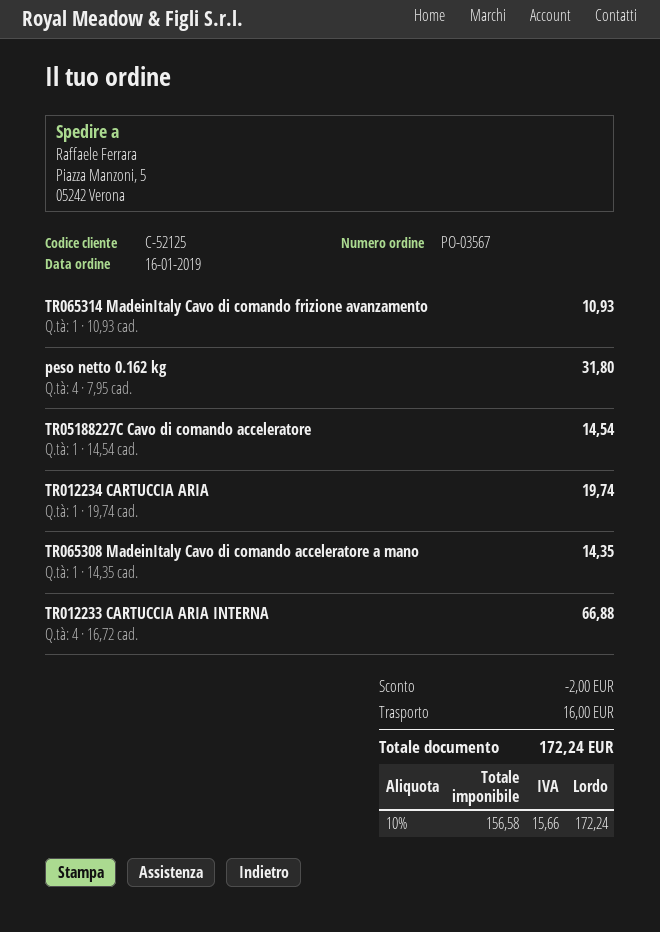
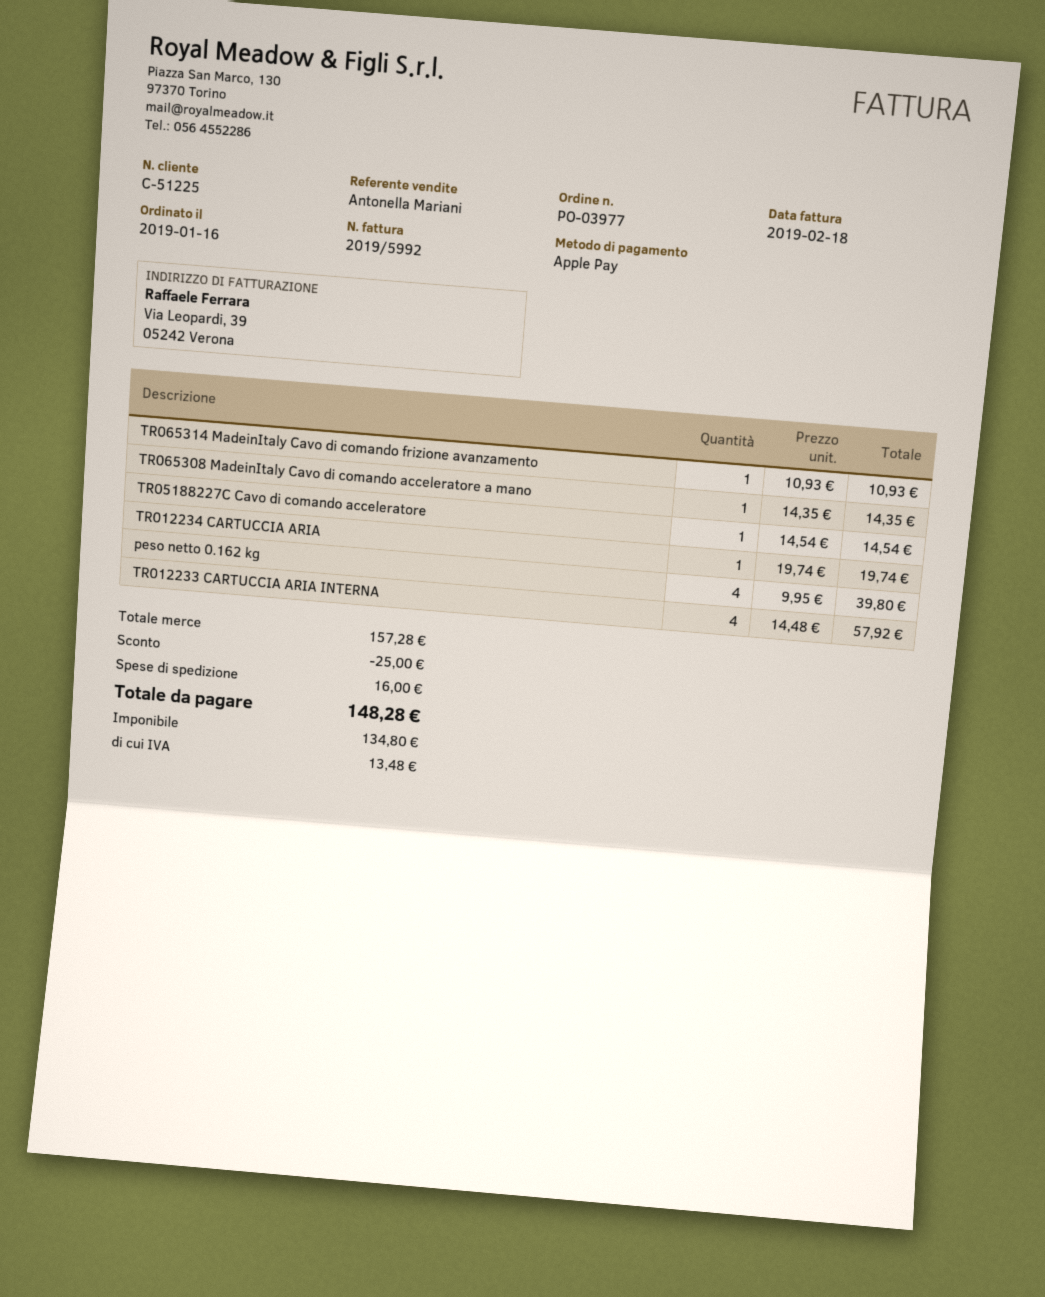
order number: PO-03567 -> PO-03977
customer number: C-52125 -> C-51225
peso netto 0.162 kg: 4 x 7.95 = 31.80 -> 4 x 9.95 = 39.80
TR012233 CARTUCCIA ARIA INTERNA: 4 x 16.72 = 66.88 -> 4 x 14.48 = 57.92
discount: 2.00 -> 25.00
net: 156.58 -> 134.80
tax: 15.66 -> 13.48
total: 172.24 -> 148.28

